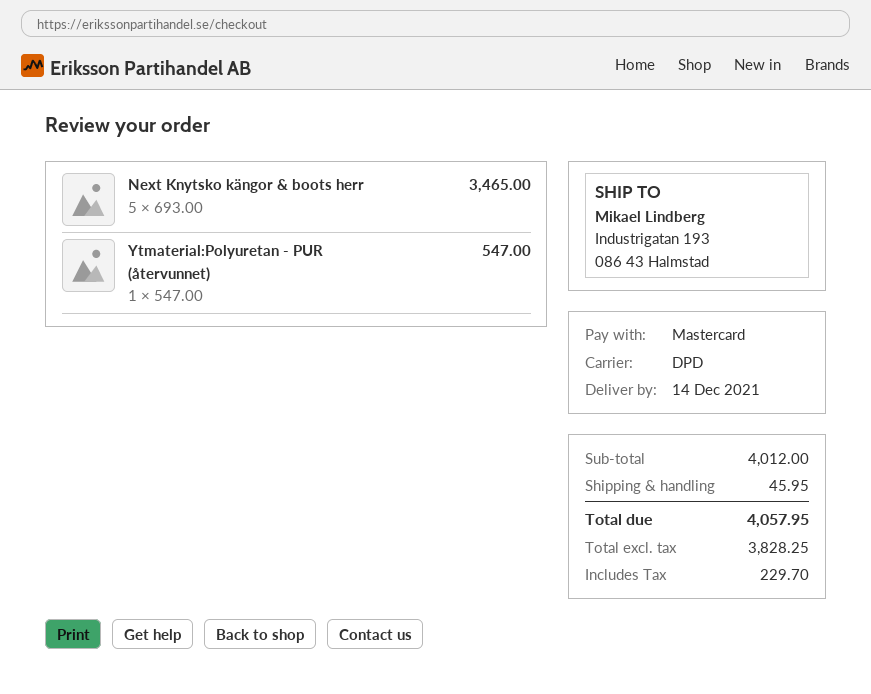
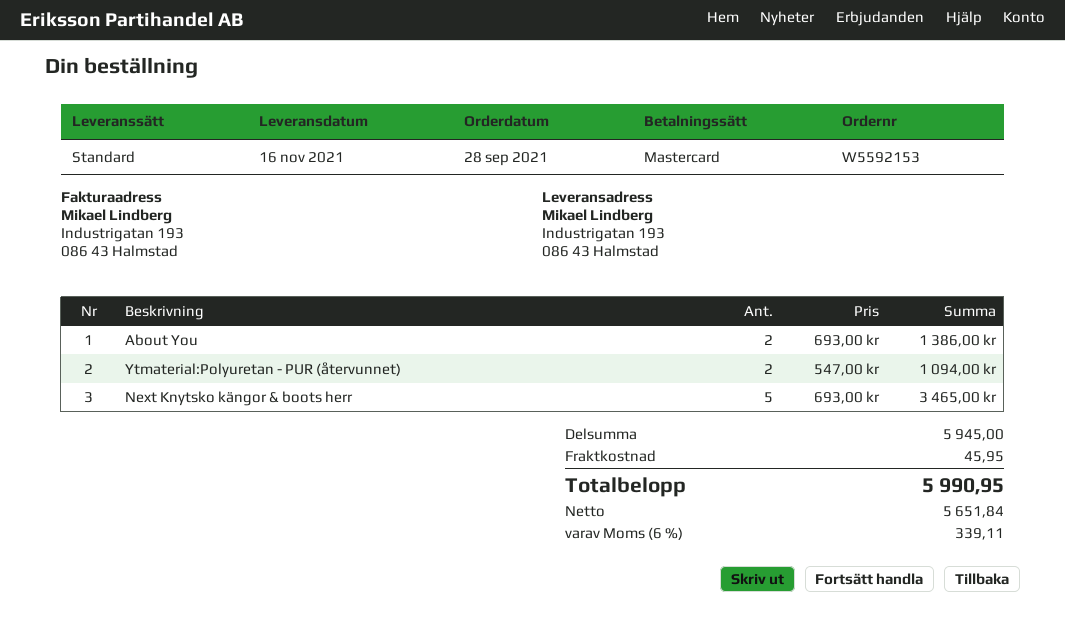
delivery date: 2021-12-14 -> 2021-11-16
shipping method: DPD -> standard
Ytmaterial:Polyuretan - PUR (återvunnet): 1 x 547.00 = 547.00 -> 2 x 547.00 = 1094.00
About You: none -> 2 x 693.00 = 1386.00
subtotal: 4012.00 -> 5945.00
net: 3828.25 -> 5651.84
tax: 229.70 -> 339.11
total: 4057.95 -> 5990.95

